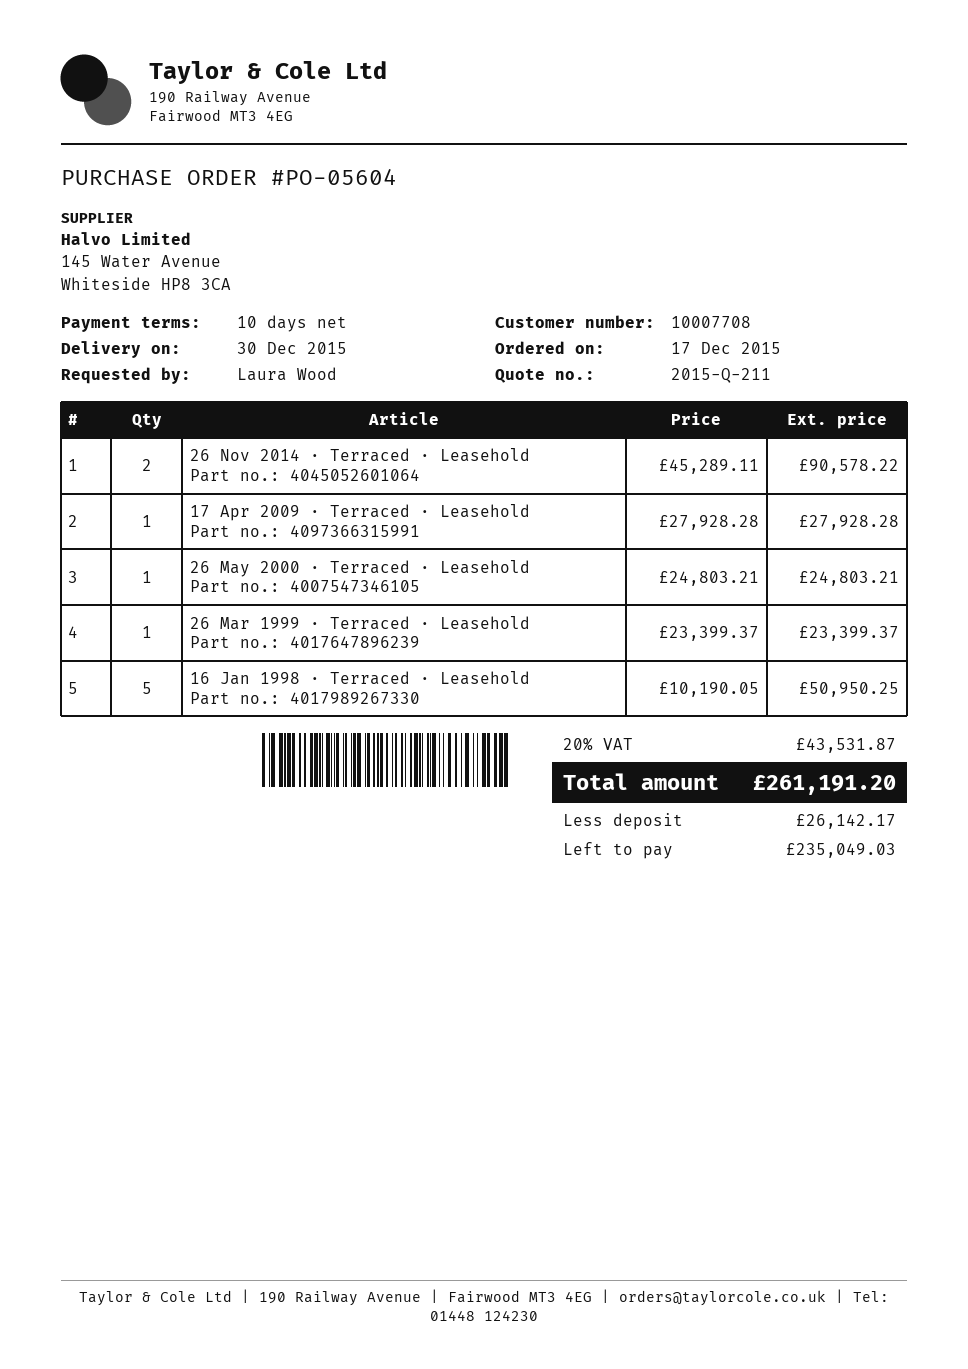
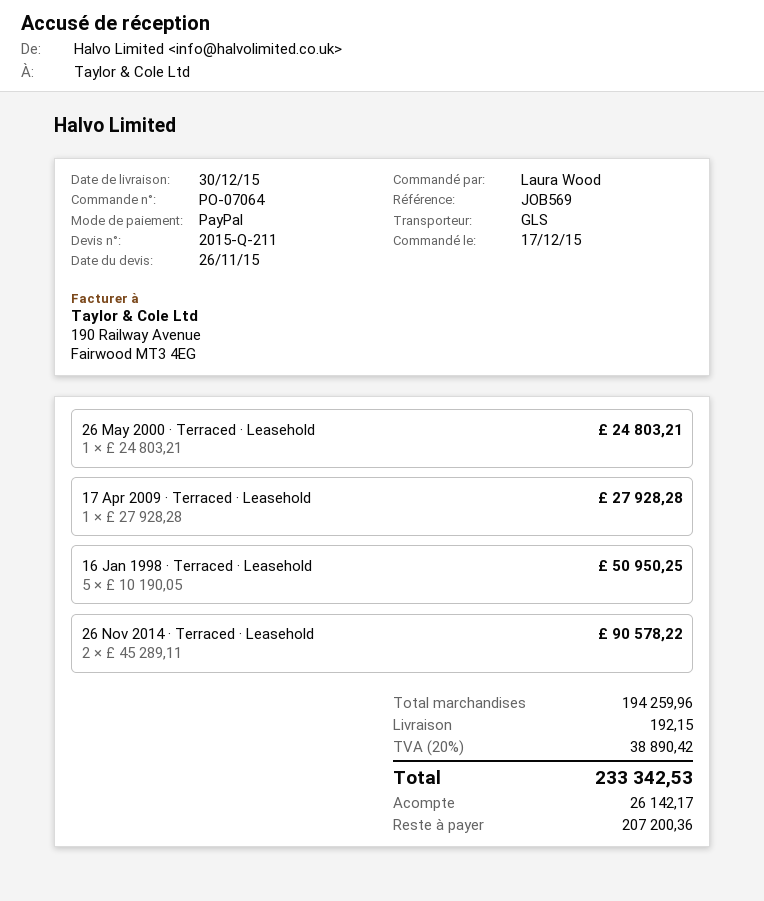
order number: PO-05604 -> PO-07064
26 Mar 1999 · Terraced · Leasehold: 1 x 23399.37 = 23399.37 -> none
shipping: none -> 192.15
tax: 20% = 43531.87 -> 20% = 38890.42
total: 261191.20 -> 233342.53
balance: 235049.03 -> 207200.36

